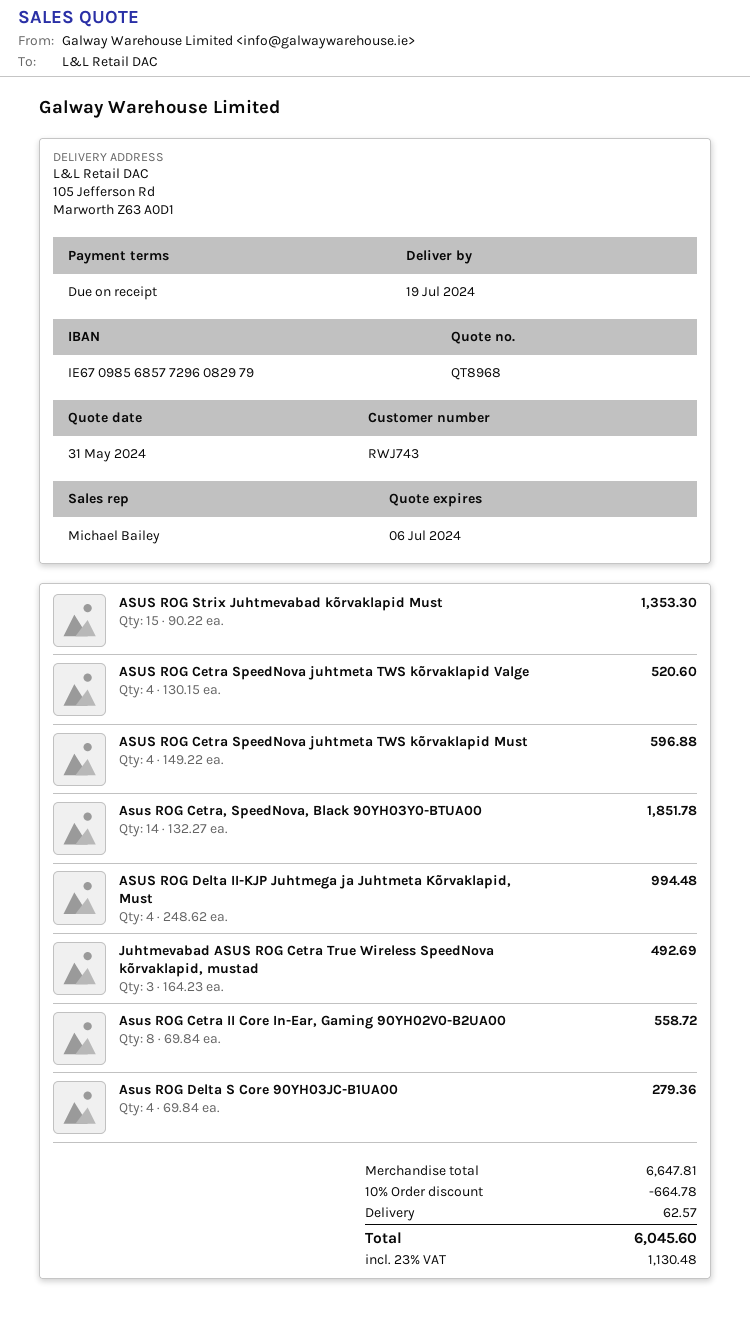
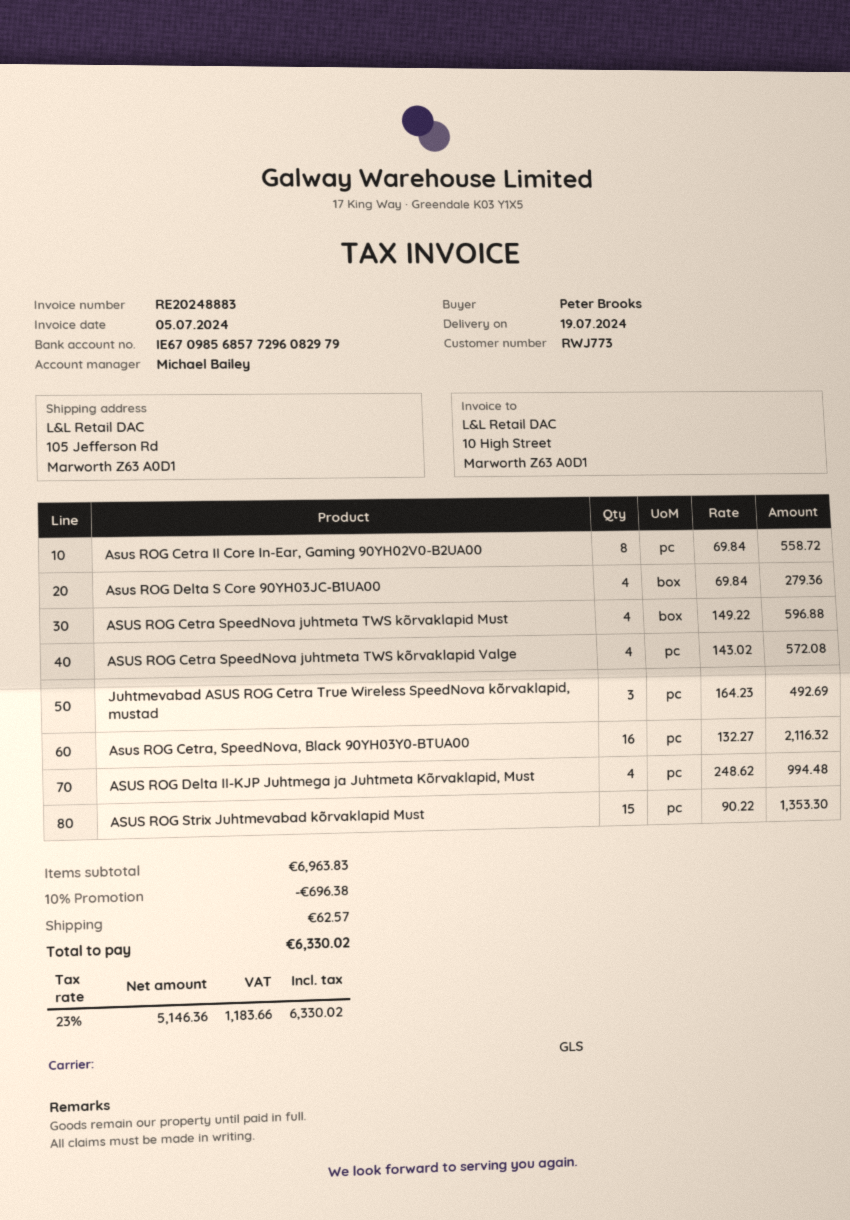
customer number: RWJ743 -> RWJ773
ASUS ROG Cetra SpeedNova juhtmeta TWS kõrvaklapid Valge: 4 x 130.15 = 520.60 -> 4 x 143.02 = 572.08
Asus ROG Cetra, SpeedNova, Black 90YH03Y0-BTUA00: 14 x 132.27 = 1851.78 -> 16 x 132.27 = 2116.32
subtotal: 6647.81 -> 6963.83
discount: 10% = 664.78 -> 10% = 696.38
tax: 23% = 1130.48 -> 23% = 1183.66
total: 6045.60 -> 6330.02

